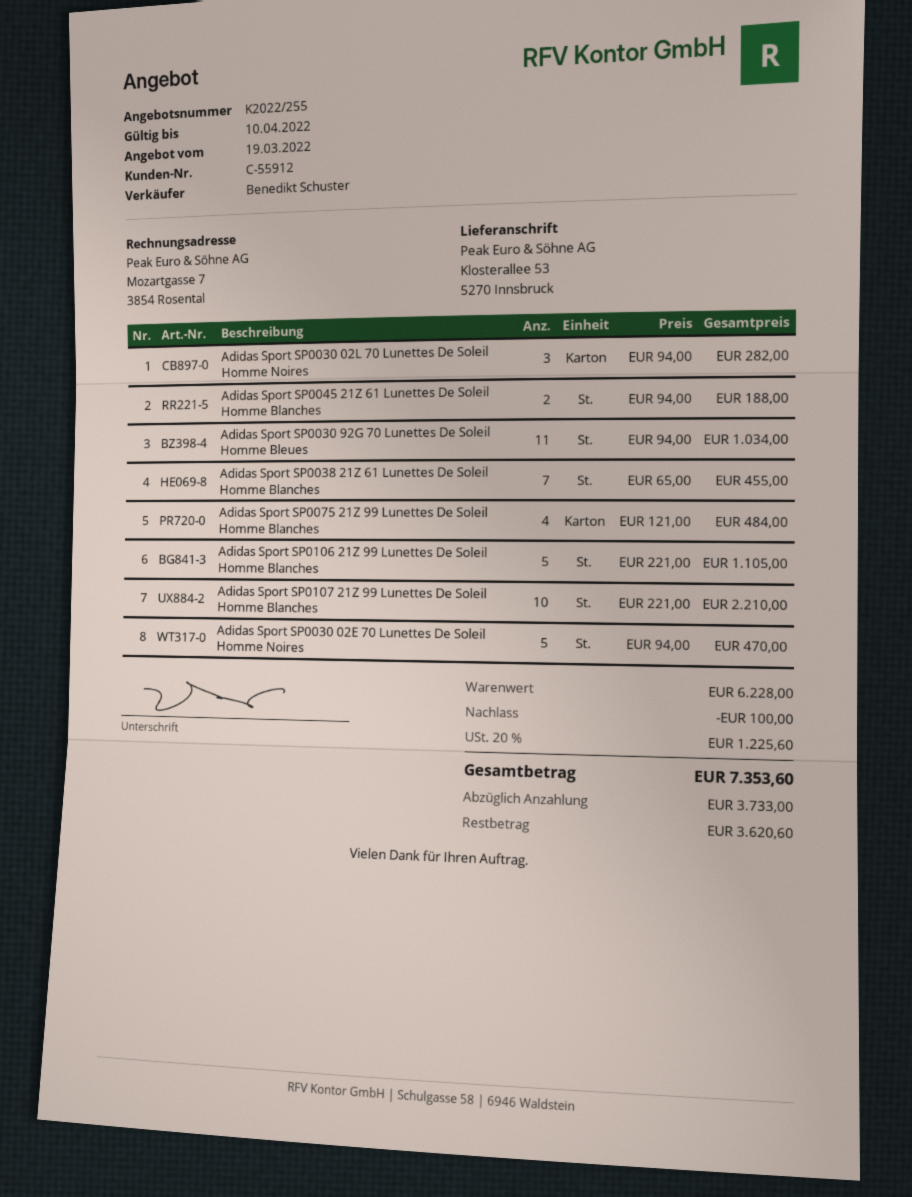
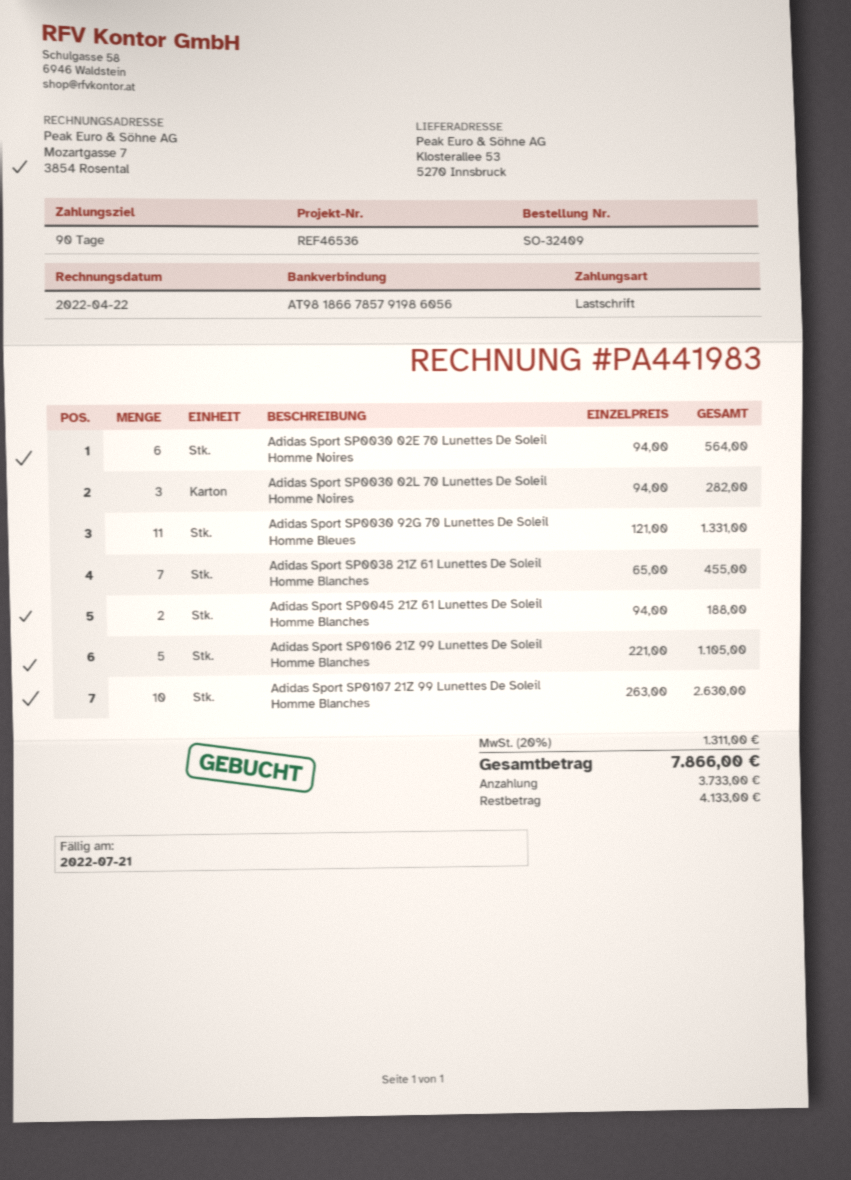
Adidas Sport SP0030 92G 70 Lunettes De Soleil Homme Bleues: 11 x 94.00 = 1034.00 -> 11 x 121.00 = 1331.00
Adidas Sport SP0075 21Z 99 Lunettes De Soleil Homme Blanches: 4 x 121.00 = 484.00 -> none
Adidas Sport SP0107 21Z 99 Lunettes De Soleil Homme Blanches: 10 x 221.00 = 2210.00 -> 10 x 263.00 = 2630.00
Adidas Sport SP0030 02E 70 Lunettes De Soleil Homme Noires: 5 x 94.00 = 470.00 -> 6 x 94.00 = 564.00
discount: 100.00 -> none
tax: 20% = 1225.60 -> 20% = 1311.00
total: 7353.60 -> 7866.00
balance: 3620.60 -> 4133.00

